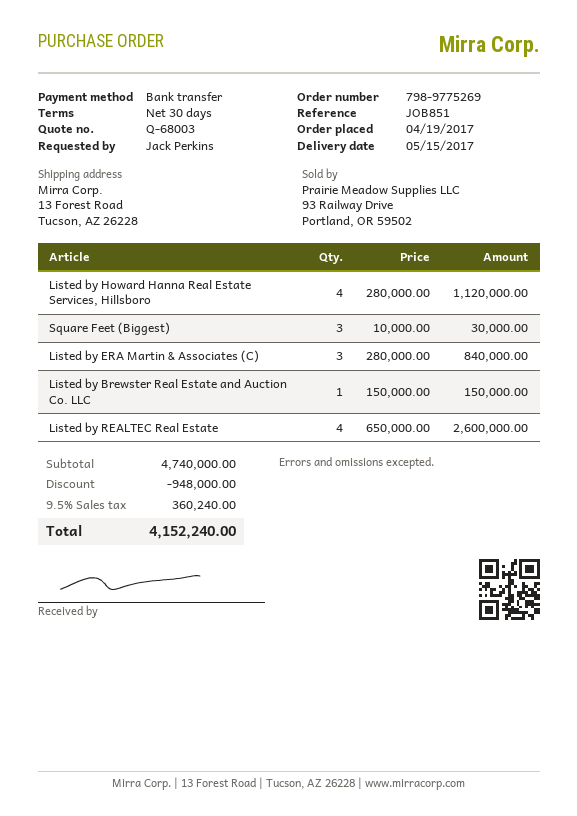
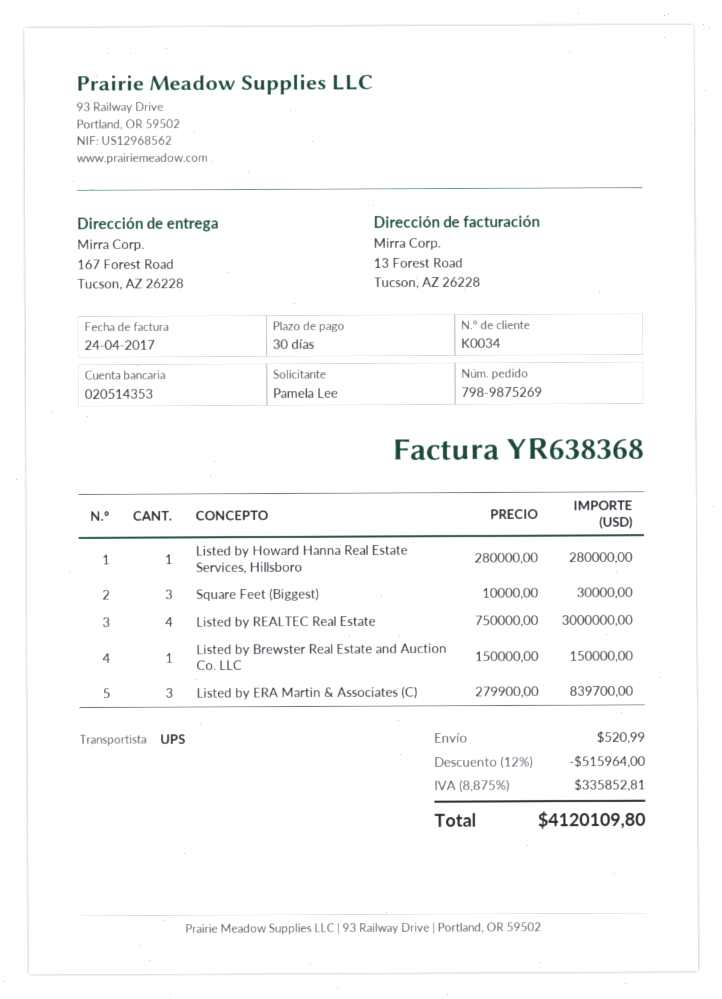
order number: 798-9775269 -> 798-9875269
ordered by: Jack Perkins -> Pamela Lee
ship to: 13 Forest Road, Tucson, AZ 26228 -> 167 Forest Road, Tucson, AZ 26228
Listed by Howard Hanna Real Estate Services, Hillsboro: 4 x 280000.00 = 1120000.00 -> 1 x 280000.00 = 280000.00
Listed by ERA Martin & Associates (C): 3 x 280000.00 = 840000.00 -> 3 x 279900.00 = 839700.00
Listed by REALTEC Real Estate: 4 x 650000.00 = 2600000.00 -> 4 x 750000.00 = 3000000.00
discount: 948000.00 -> 515964.00
shipping: none -> 520.99
tax: 9.5% = 360240.00 -> 8.875% = 335852.81
total: 4152240.00 -> 4120109.80

